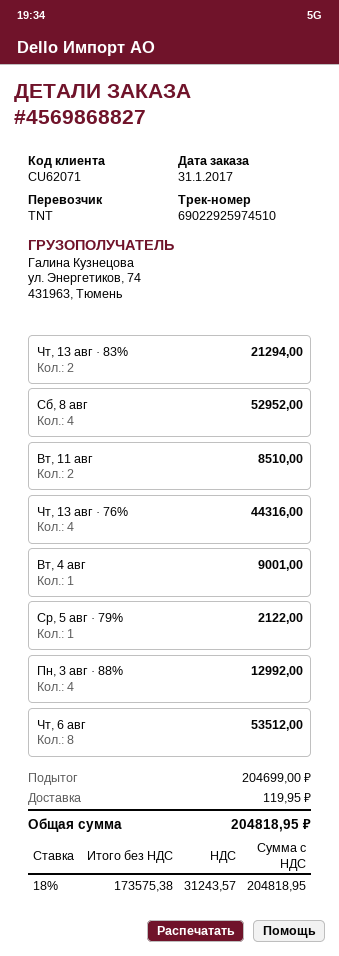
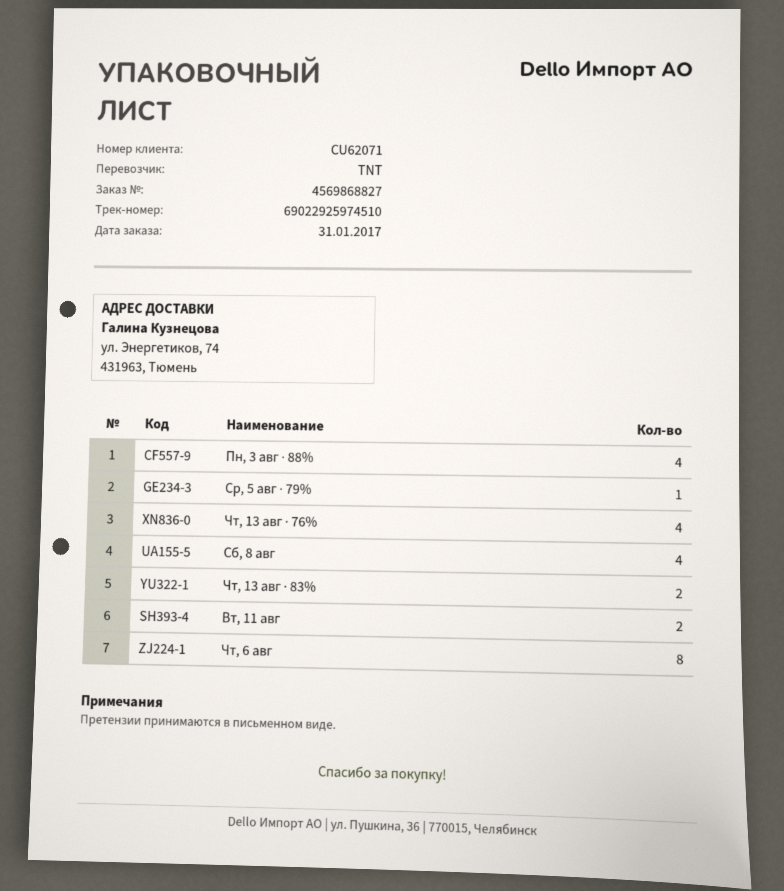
Вт, 4 авг: 1 -> none

